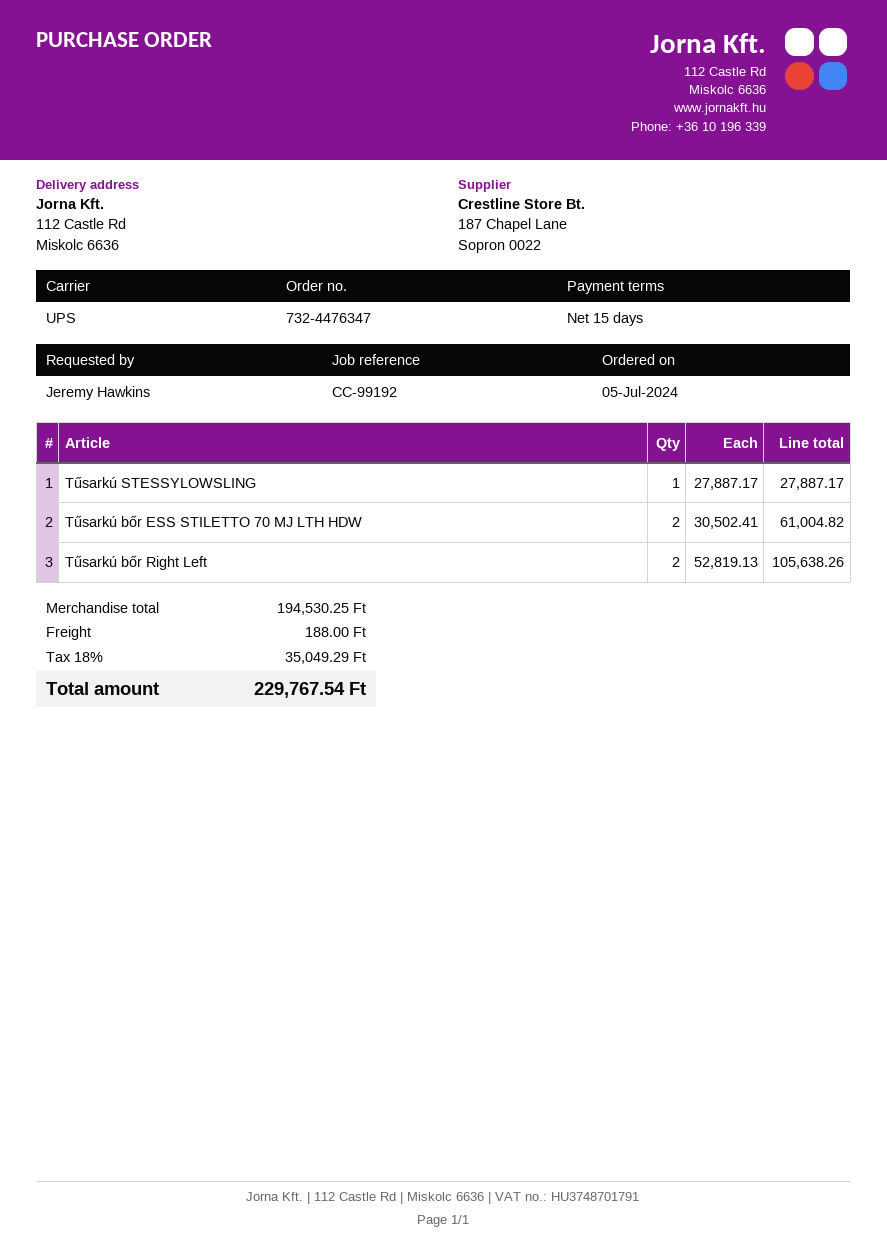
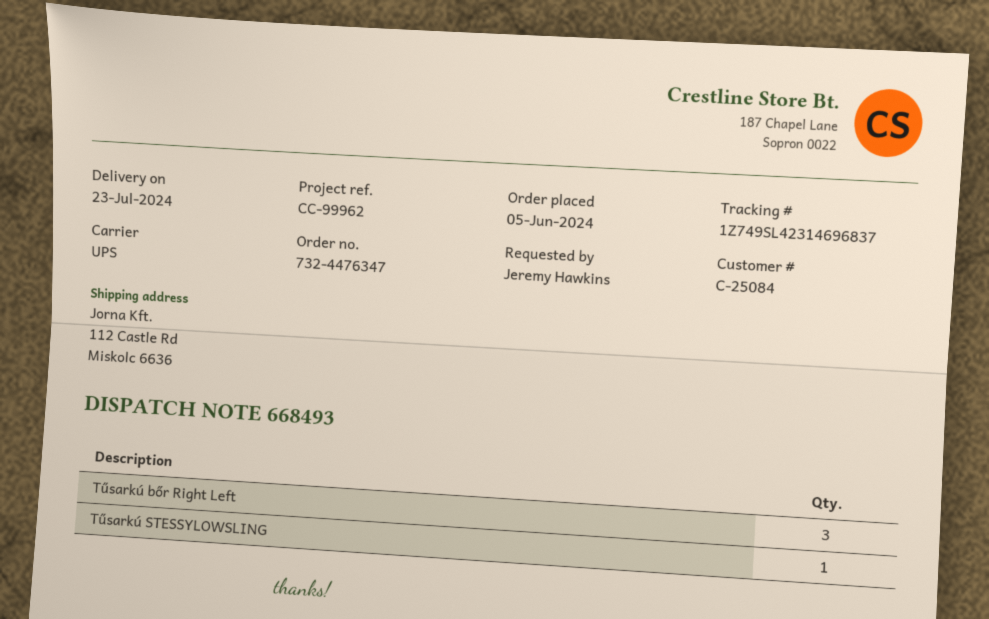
order date: 2024-07-05 -> 2024-06-05
reference: CC-99192 -> CC-99962
Tűsarkú bőr ESS STILETTO 70 MJ LTH HDW: 2 -> none
Tűsarkú bőr Right Left: 2 -> 3

